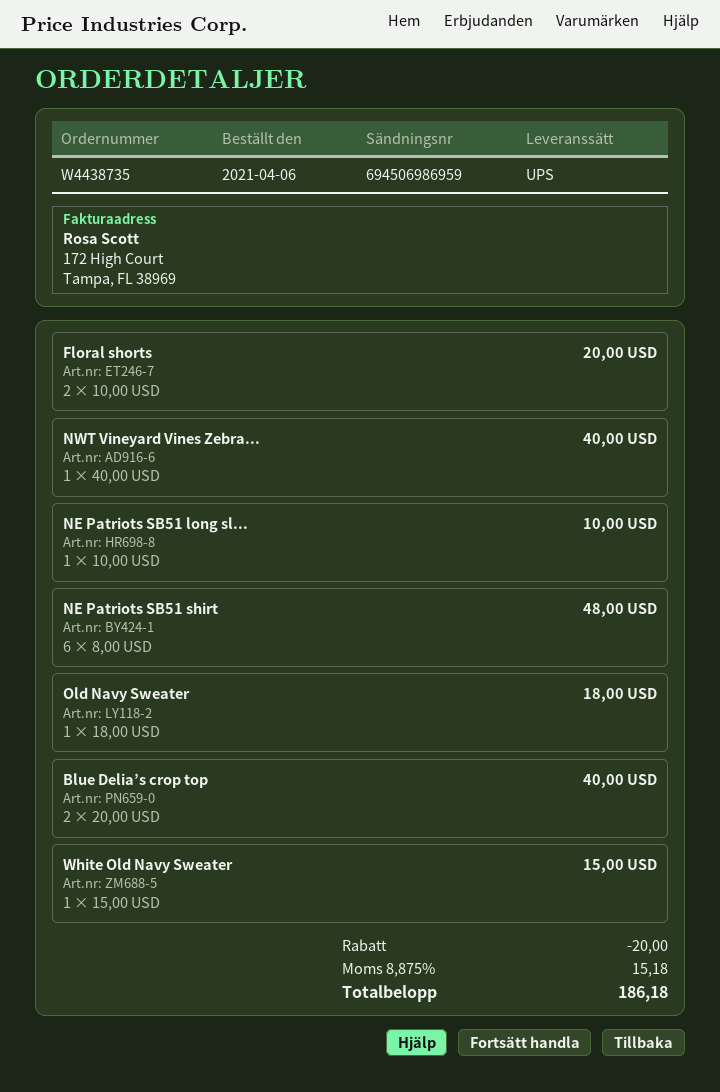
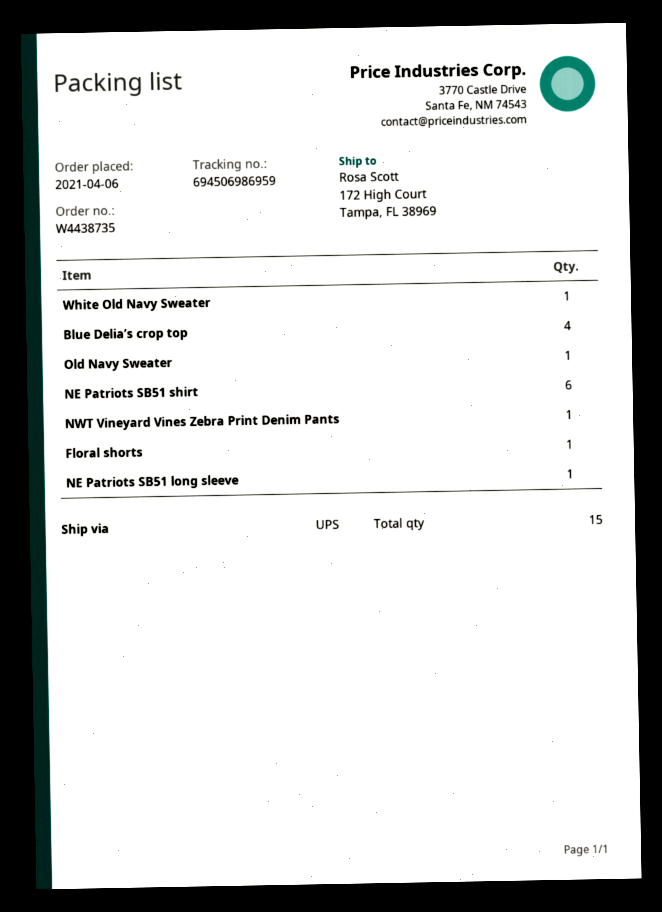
Floral shorts: 2 -> 1
Blue Delia’s crop top: 2 -> 4

